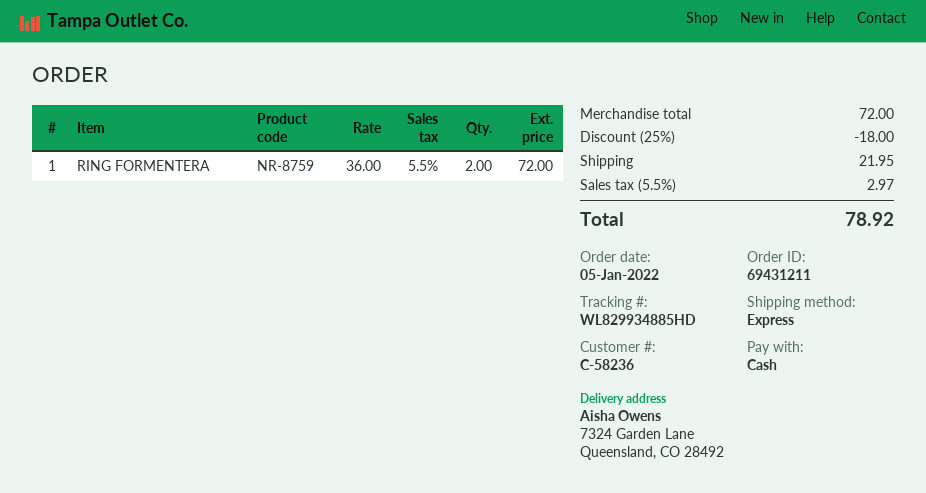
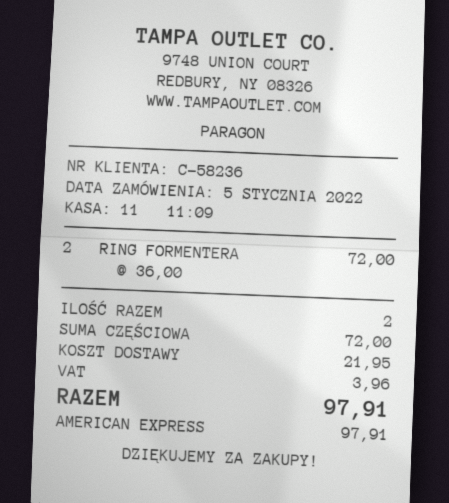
payment method: cash -> American Express
discount: 25% = 18.00 -> none
tax: 2.97 -> 3.96
total: 78.92 -> 97.91

